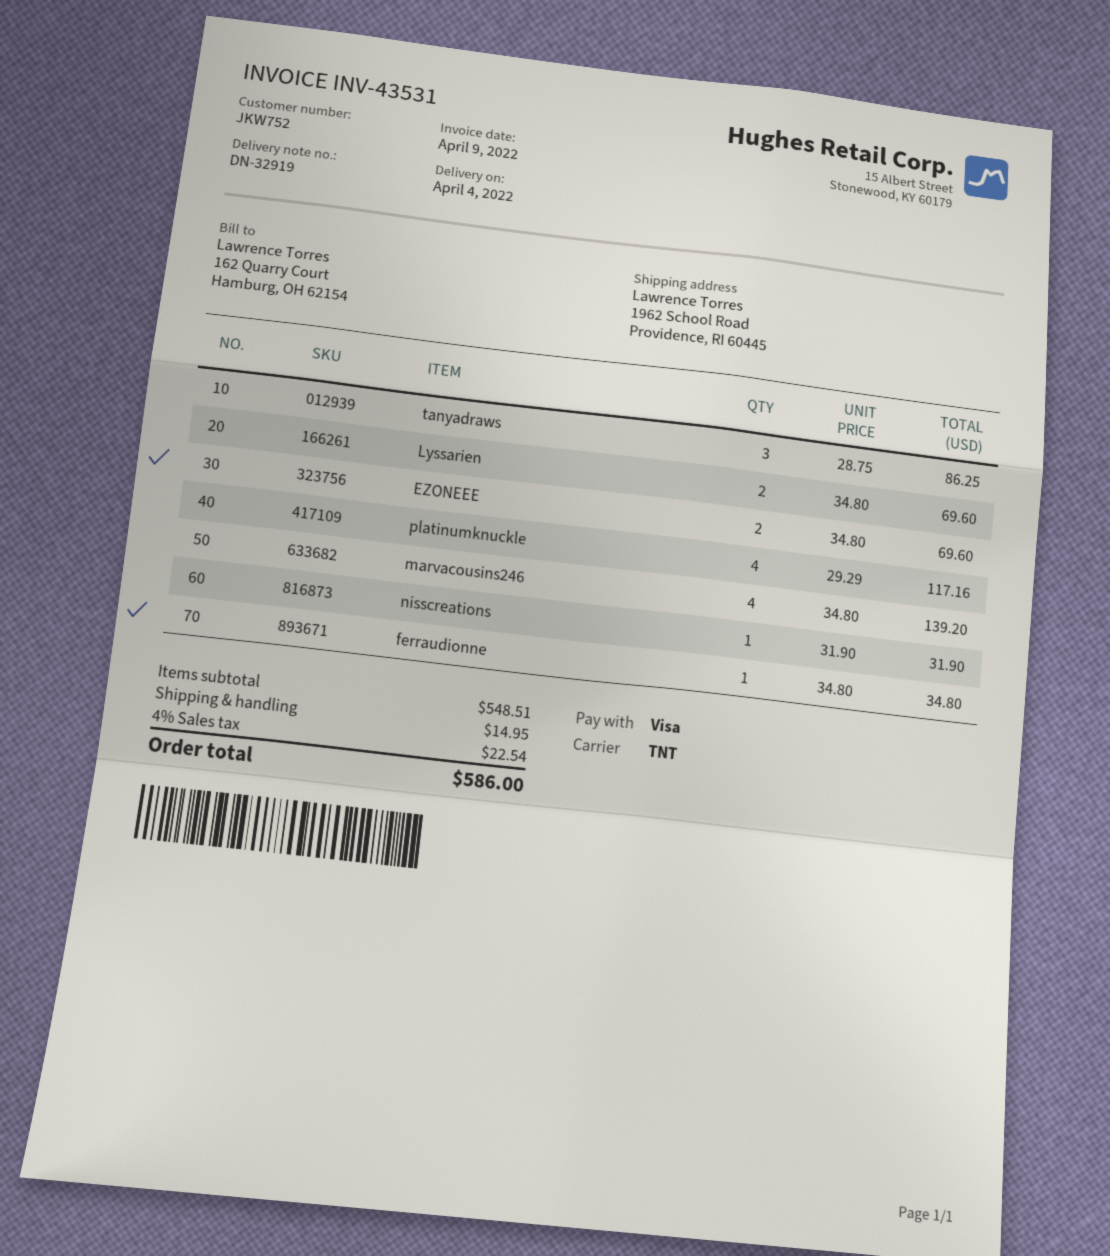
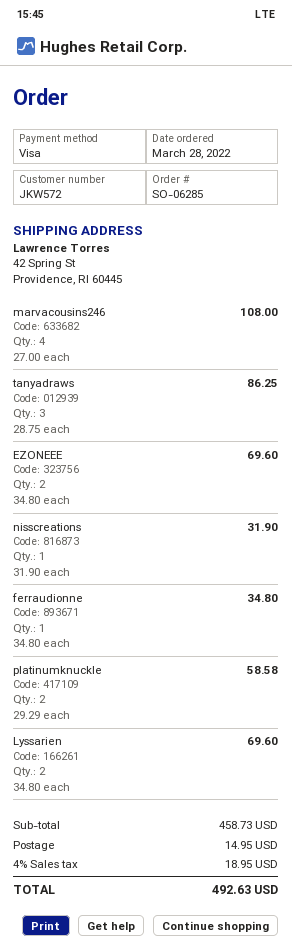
customer number: JKW752 -> JKW572
ship to: 1962 School Road, Providence, RI 60445 -> 42 Spring St, Providence, RI 60445
platinumknuckle: 4 x 29.29 = 117.16 -> 2 x 29.29 = 58.58
marvacousins246: 4 x 34.80 = 139.20 -> 4 x 27.00 = 108.00
subtotal: 548.51 -> 458.73
tax: 4% = 22.54 -> 4% = 18.95
total: 586.00 -> 492.63

